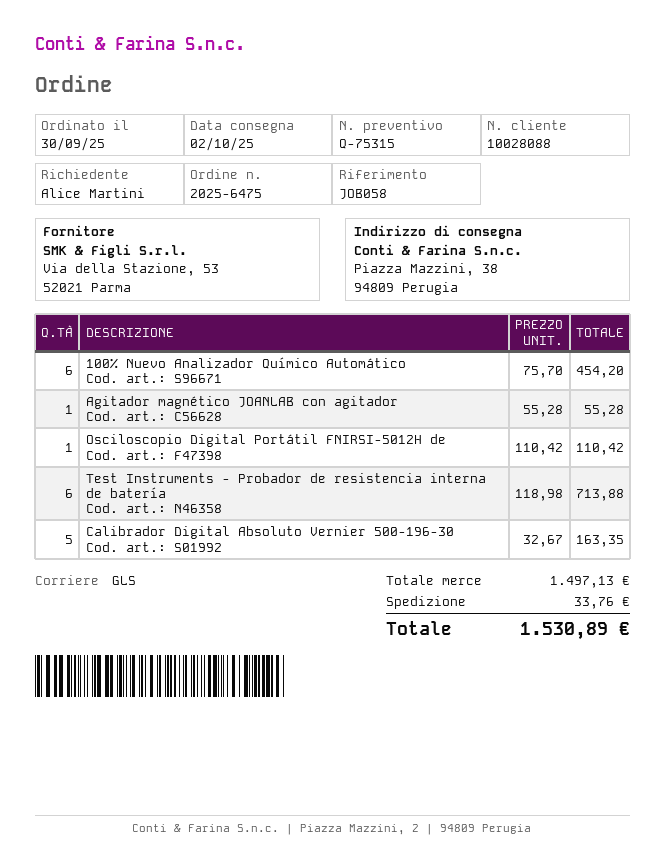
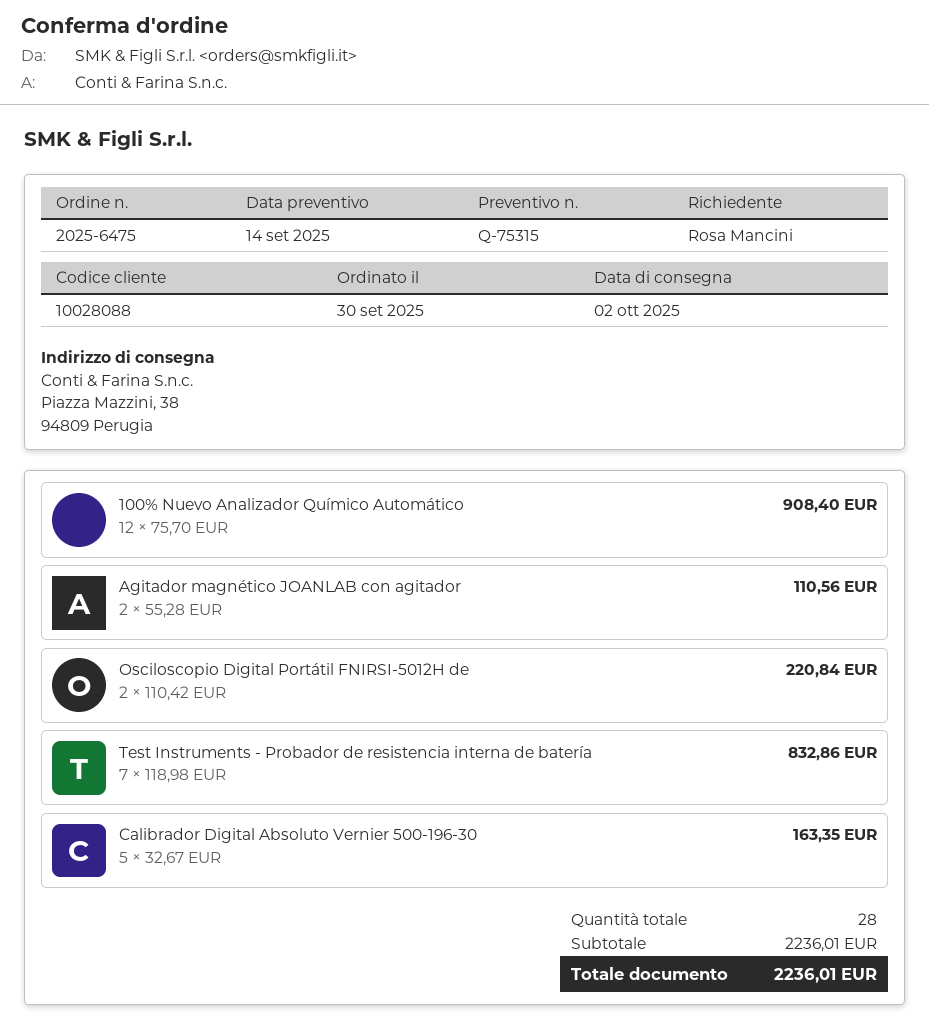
ordered by: Alice Martini -> Rosa Mancini
100% Nuevo Analizador Químico Automático: 6 x 75.70 = 454.20 -> 12 x 75.70 = 908.40
Agitador magnético JOANLAB con agitador: 1 x 55.28 = 55.28 -> 2 x 55.28 = 110.56
Osciloscopio Digital Portátil FNIRSI-5012H de: 1 x 110.42 = 110.42 -> 2 x 110.42 = 220.84
Test Instruments - Probador de resistencia interna de batería: 6 x 118.98 = 713.88 -> 7 x 118.98 = 832.86
subtotal: 1497.13 -> 2236.01
shipping: 33.76 -> none
total: 1530.89 -> 2236.01

